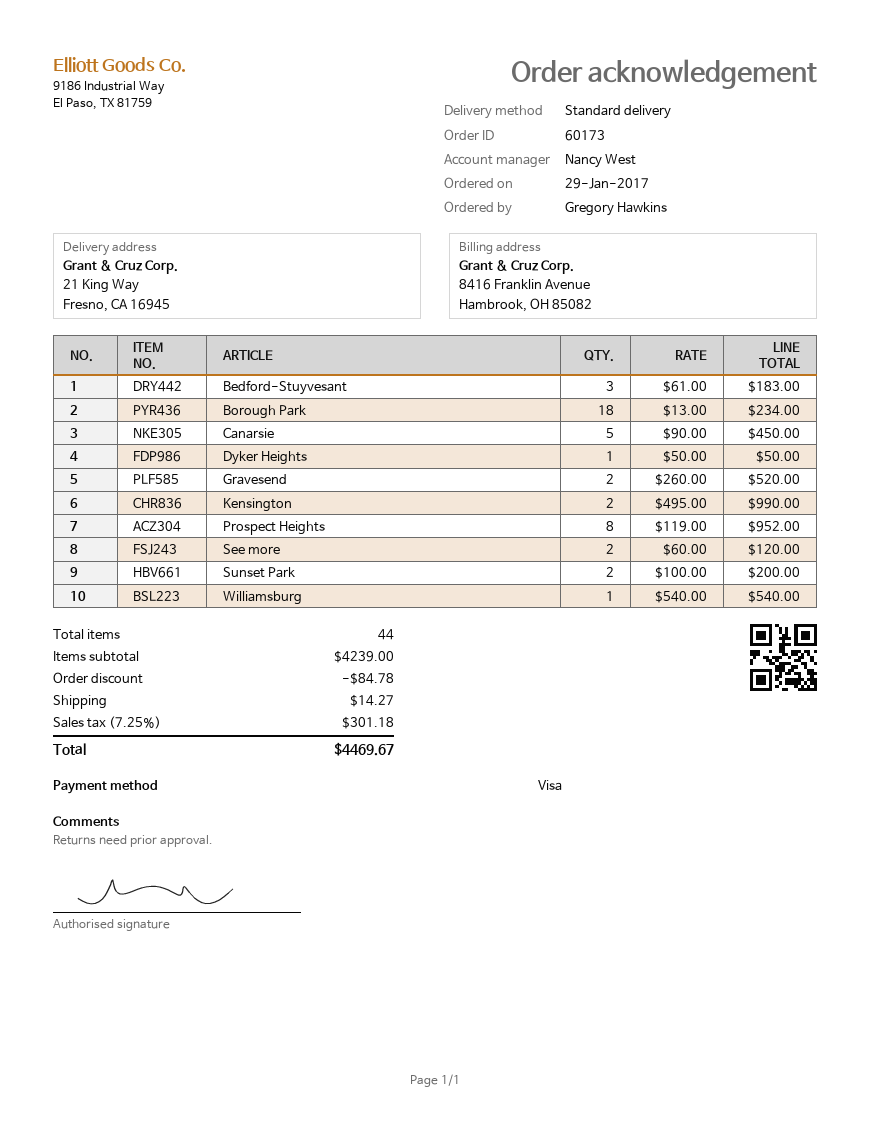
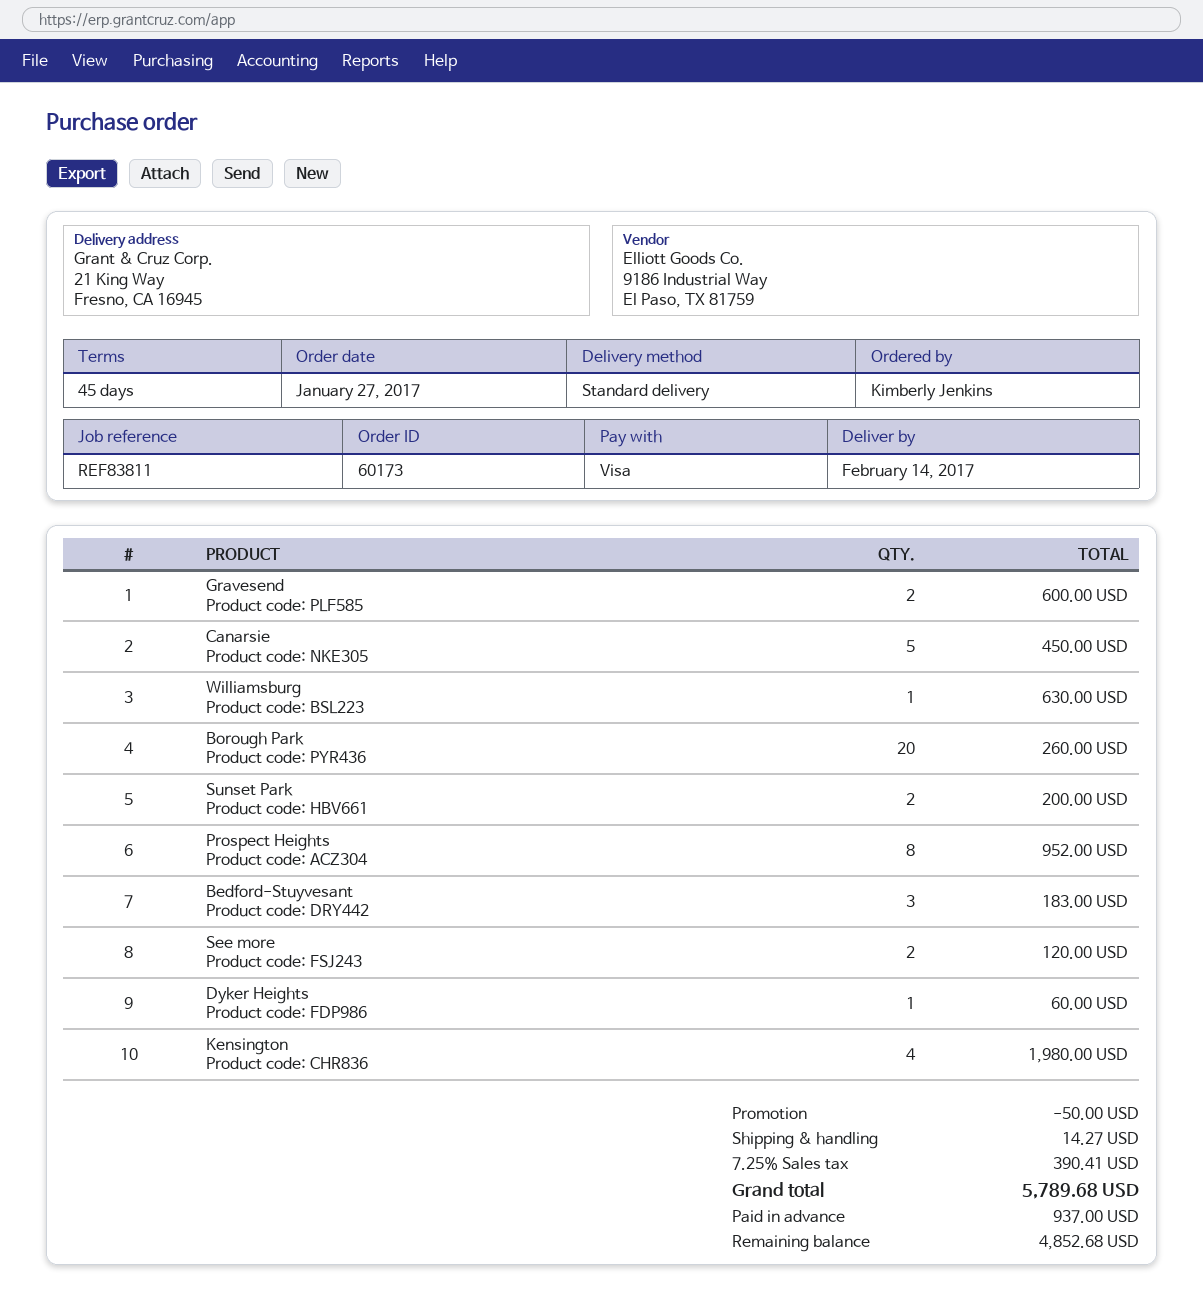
order date: 2017-01-29 -> 2017-01-27
ordered by: Gregory Hawkins -> Kimberly Jenkins
Borough Park: 18 for 234.00 -> 20 for 260.00
Dyker Heights: 1 for 50.00 -> 1 for 60.00
Gravesend: 2 for 520.00 -> 2 for 600.00
Kensington: 2 for 990.00 -> 4 for 1980.00
Williamsburg: 1 for 540.00 -> 1 for 630.00
discount: 84.78 -> 50.00
tax: 7.25% = 301.18 -> 7.25% = 390.41
total: 4469.67 -> 5789.68

